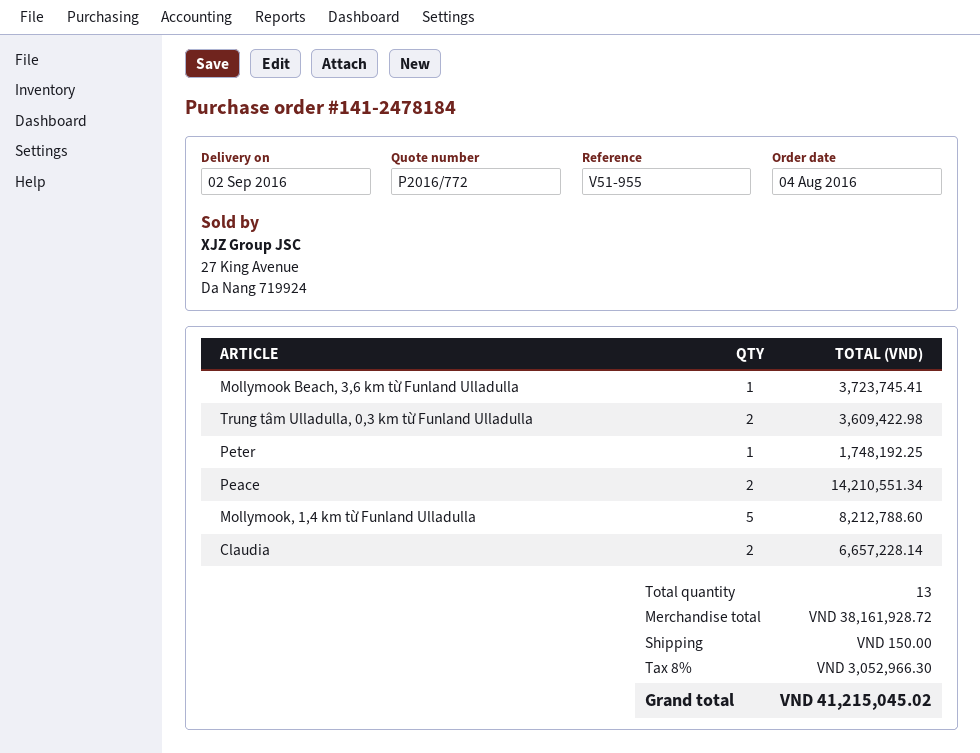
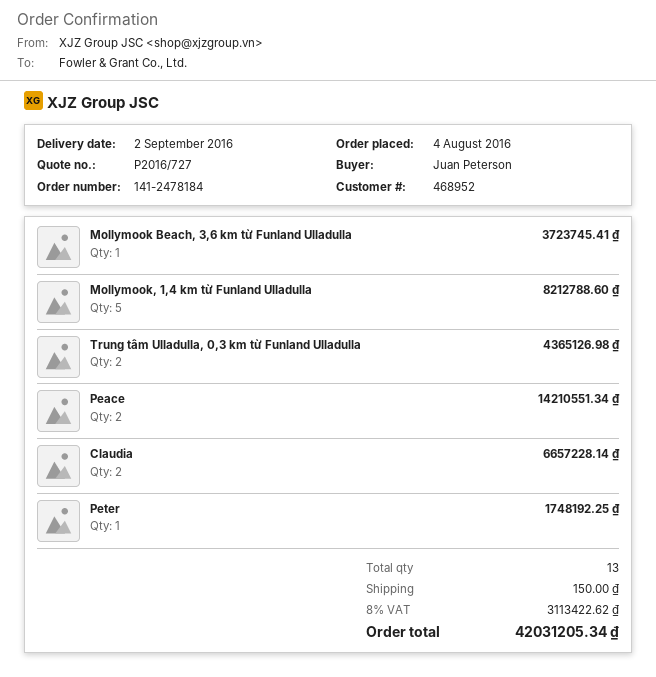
quote number: P2016/772 -> P2016/727
Trung tâm Ulladulla, 0,3 km từ Funland Ulladulla: 2 for 3609422.98 -> 2 for 4365126.98
tax: 8% = 3052966.30 -> 8% = 3113422.62
total: 41215045.02 -> 42031205.34

